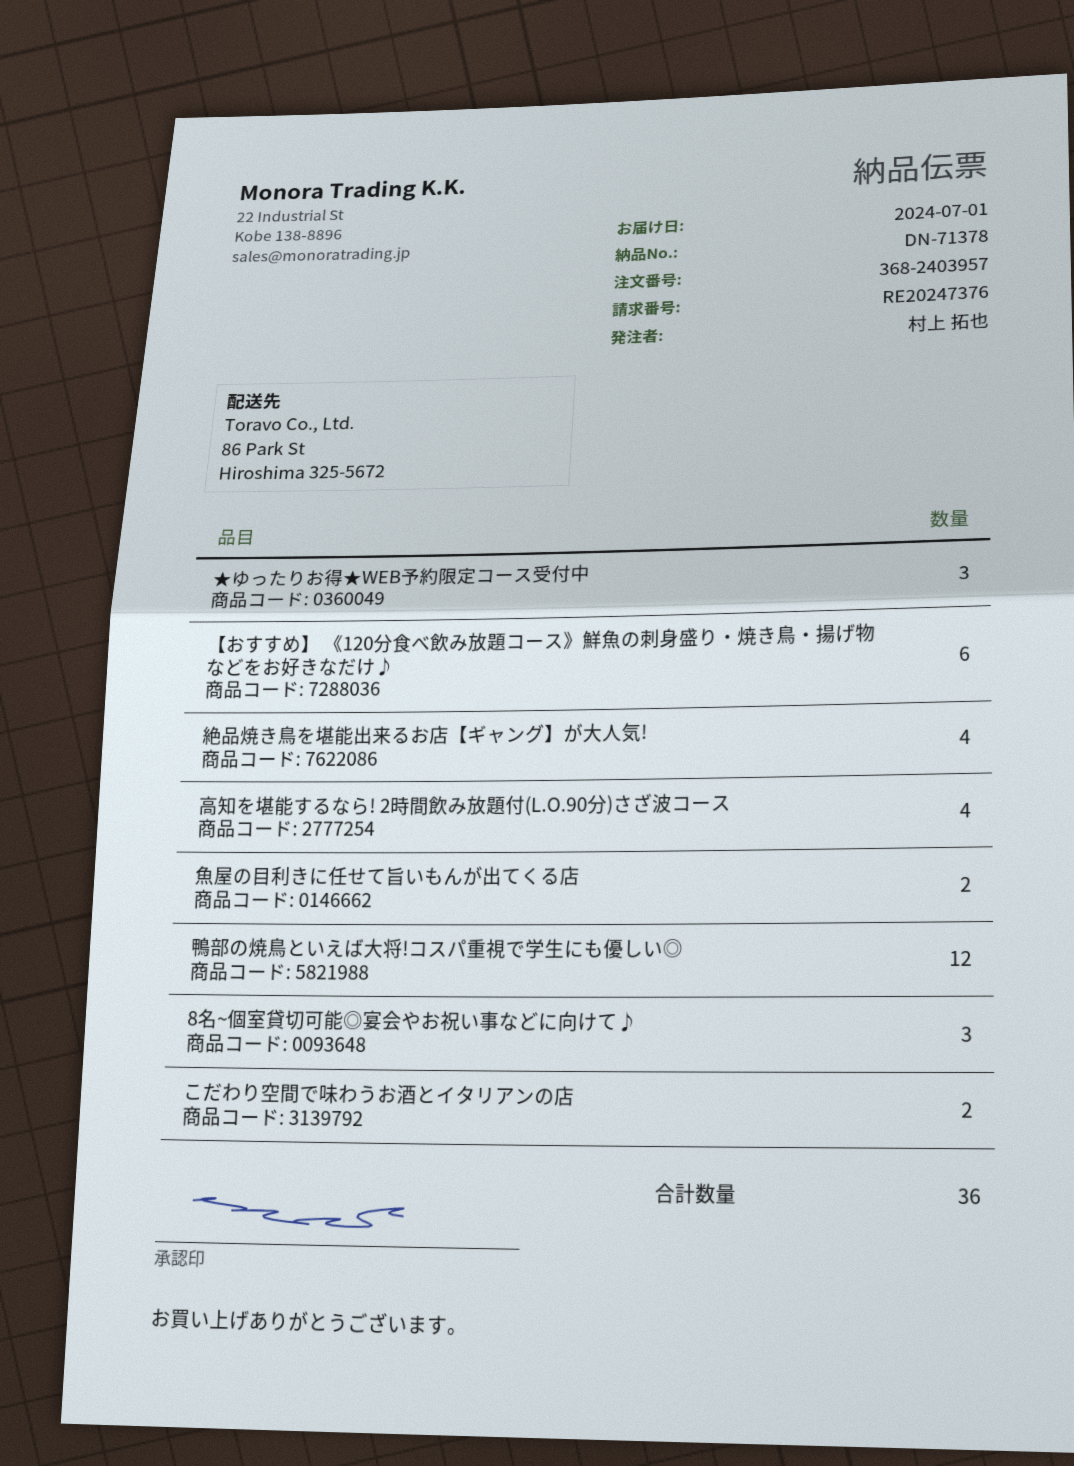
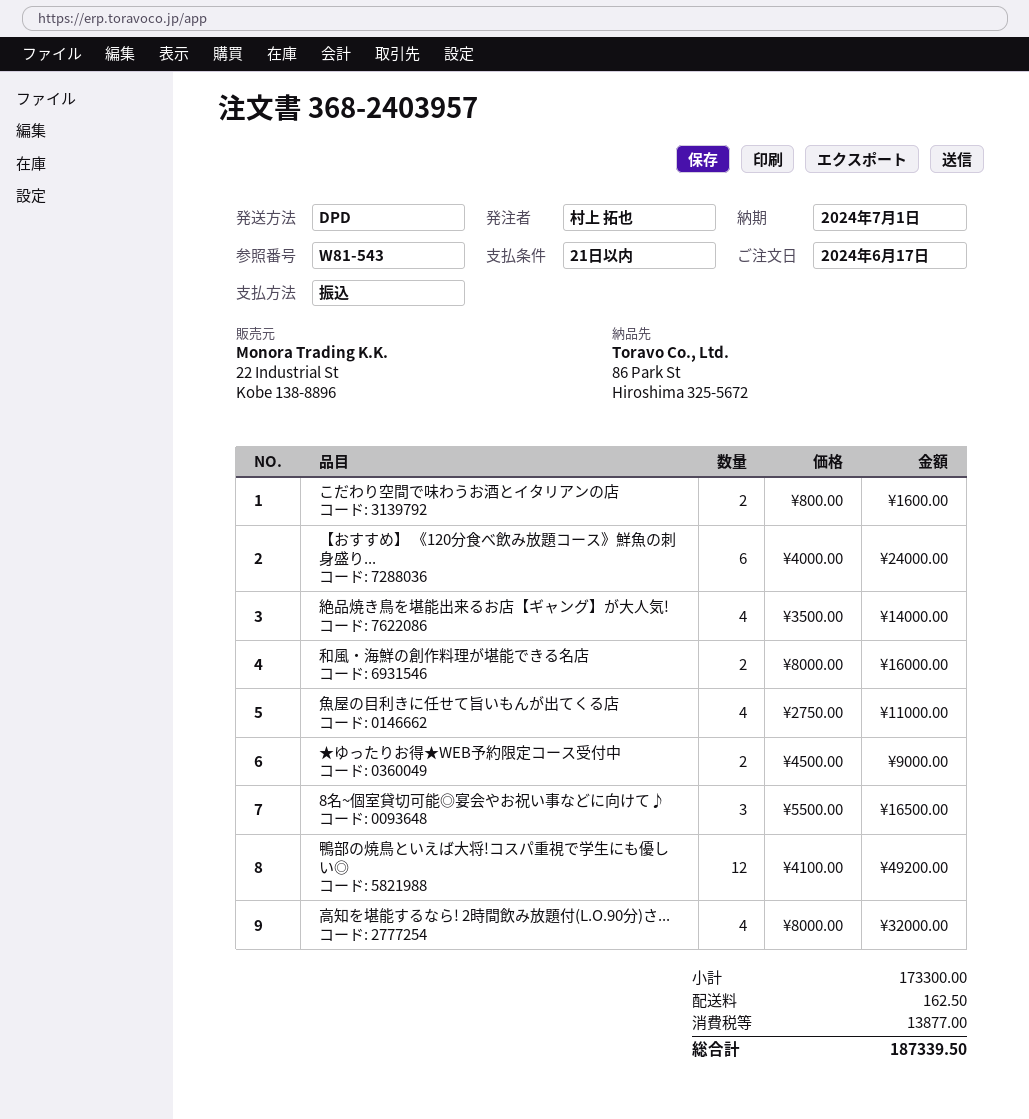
★ゆったりお得★WEB予約限定コース受付中: 3 -> 2
魚屋の目利きに任せて旨いもんが出てくる店: 2 -> 4
和風・海鮮の創作料理が堪能できる名店: none -> 2

